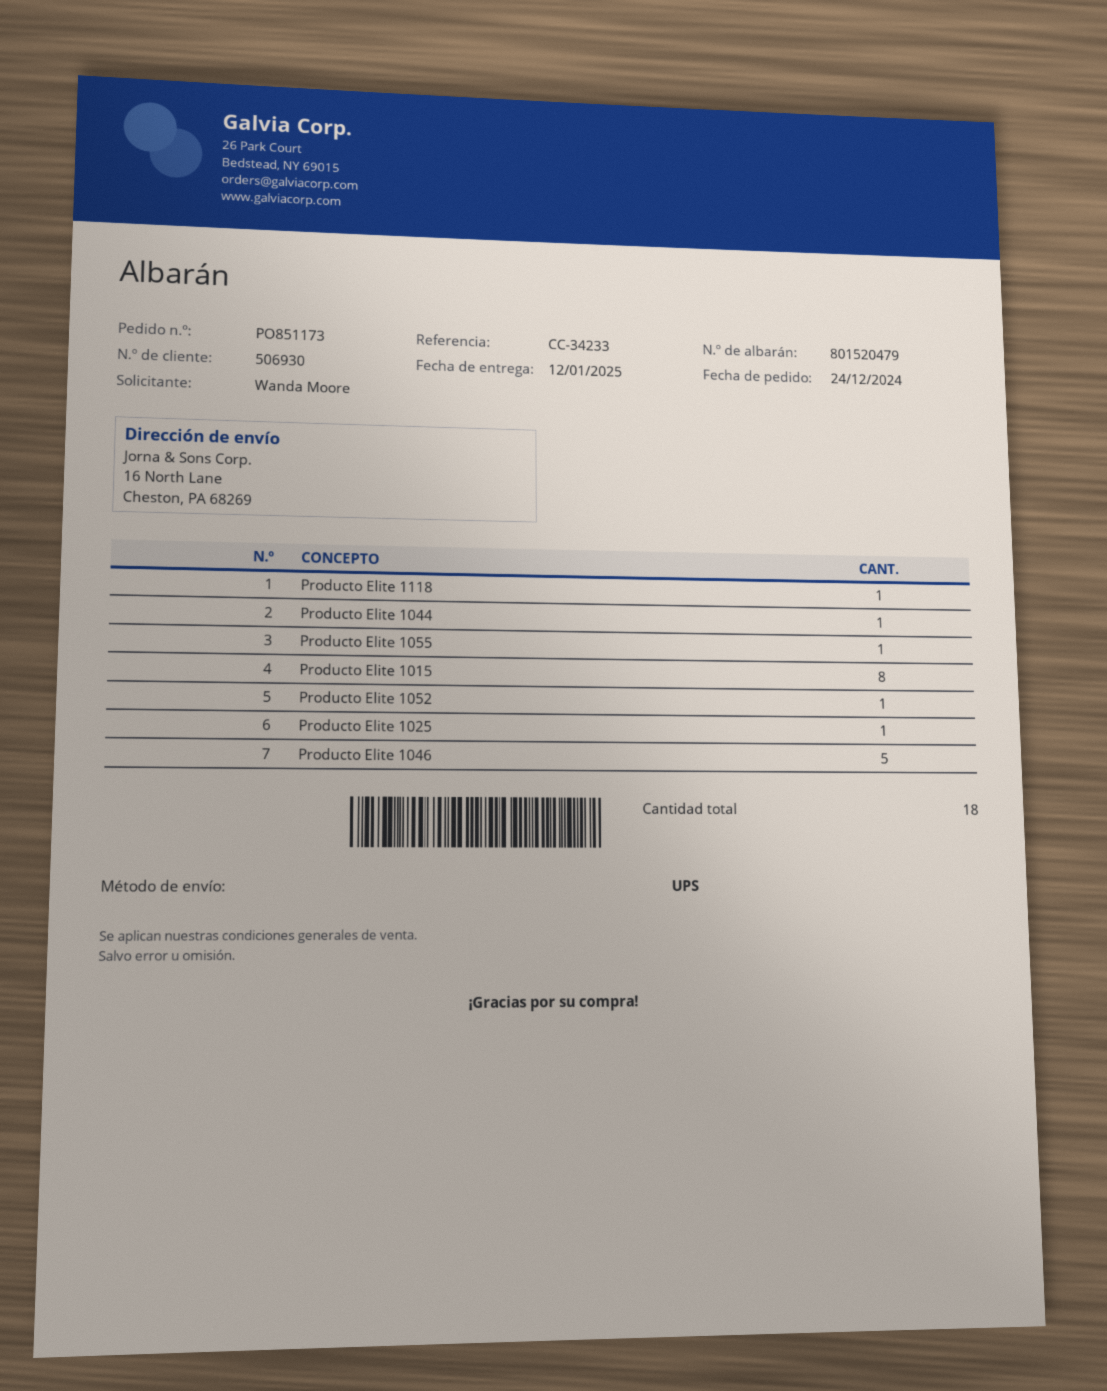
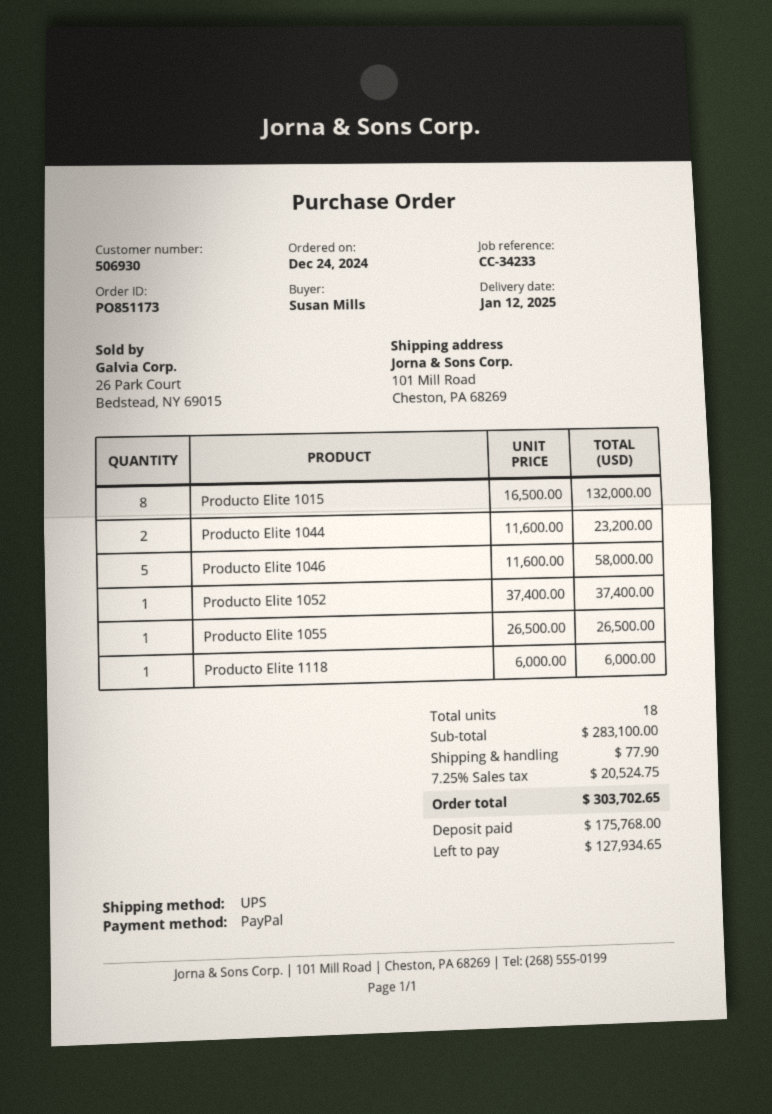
ordered by: Wanda Moore -> Susan Mills
ship to: 16 North Lane, Cheston, PA 68269 -> 101 Mill Road, Cheston, PA 68269
Producto Elite 1044: 1 -> 2
Producto Elite 1025: 1 -> none

